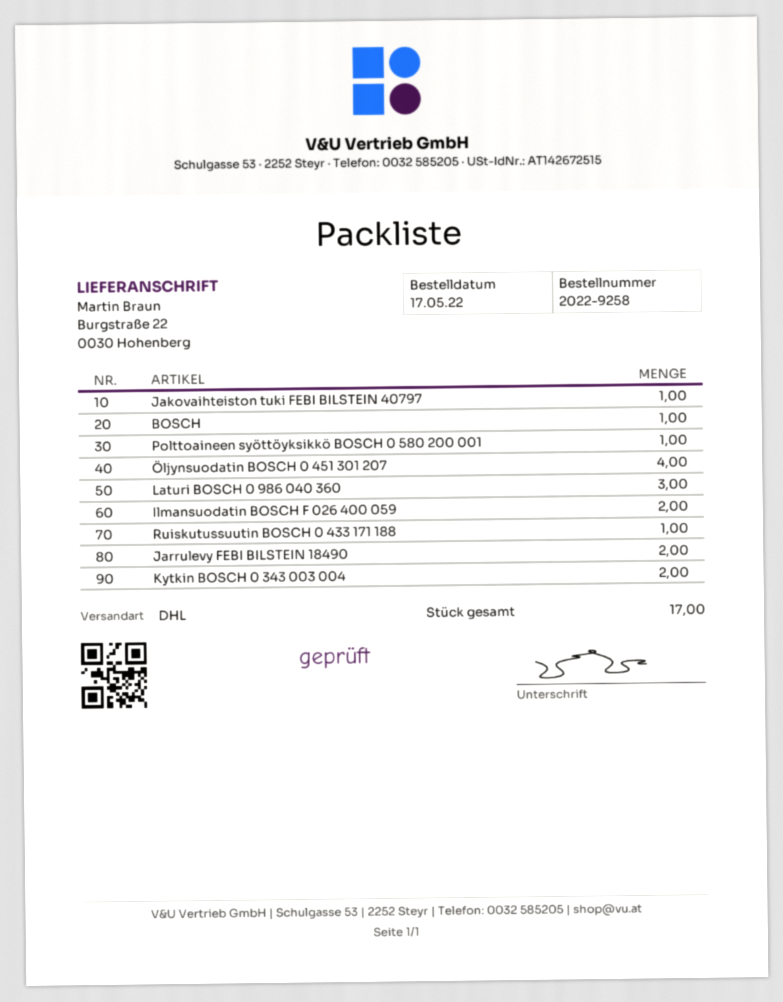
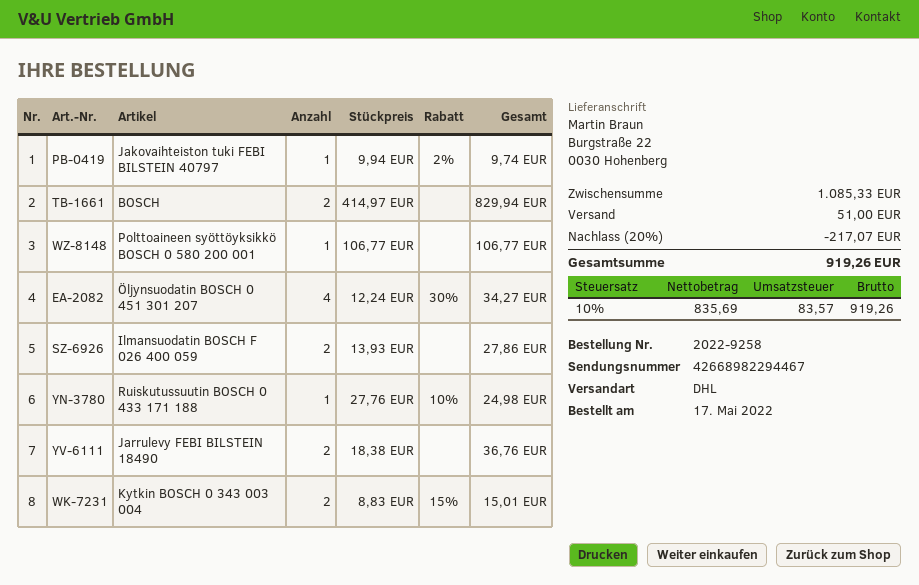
BOSCH: 1 -> 2
Laturi BOSCH 0 986 040 360: 3 -> none

